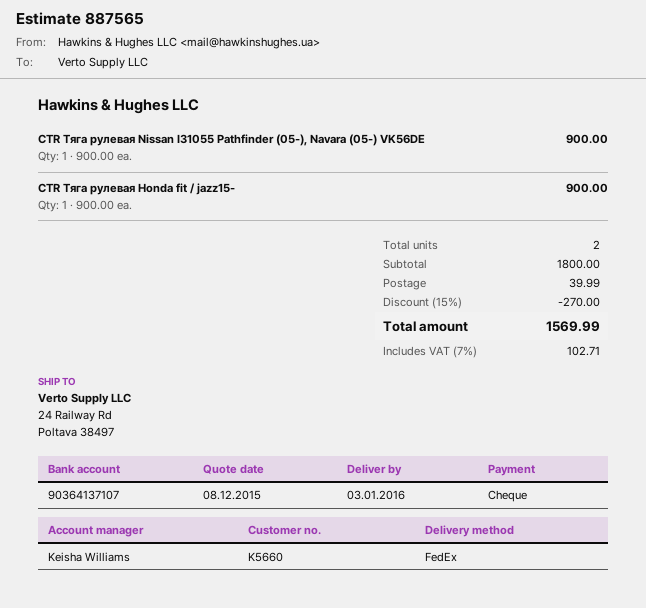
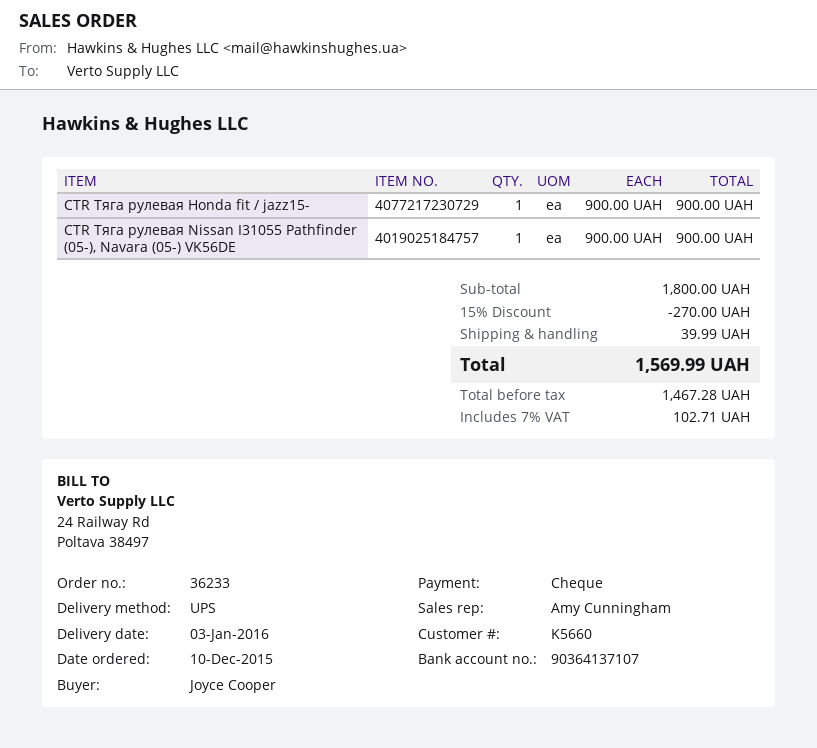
sales rep: Keisha Williams -> Amy Cunningham
shipping method: FedEx -> UPS

